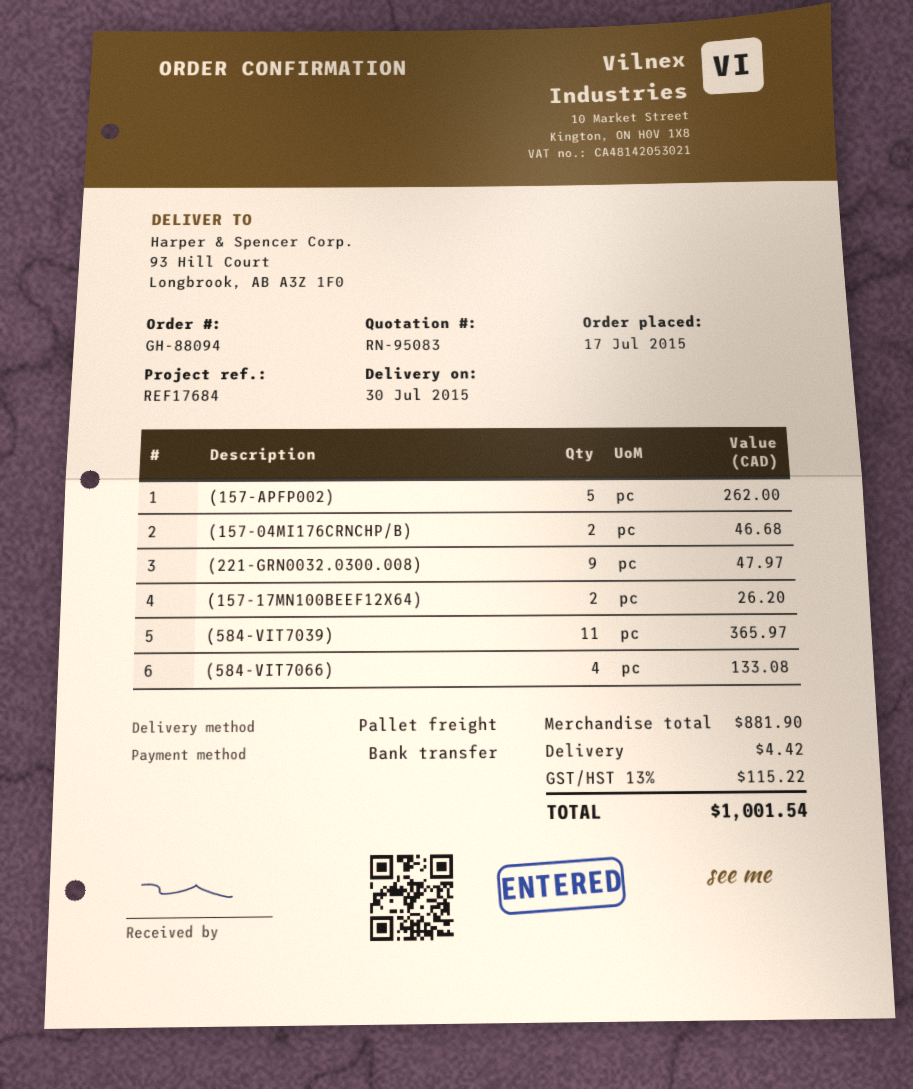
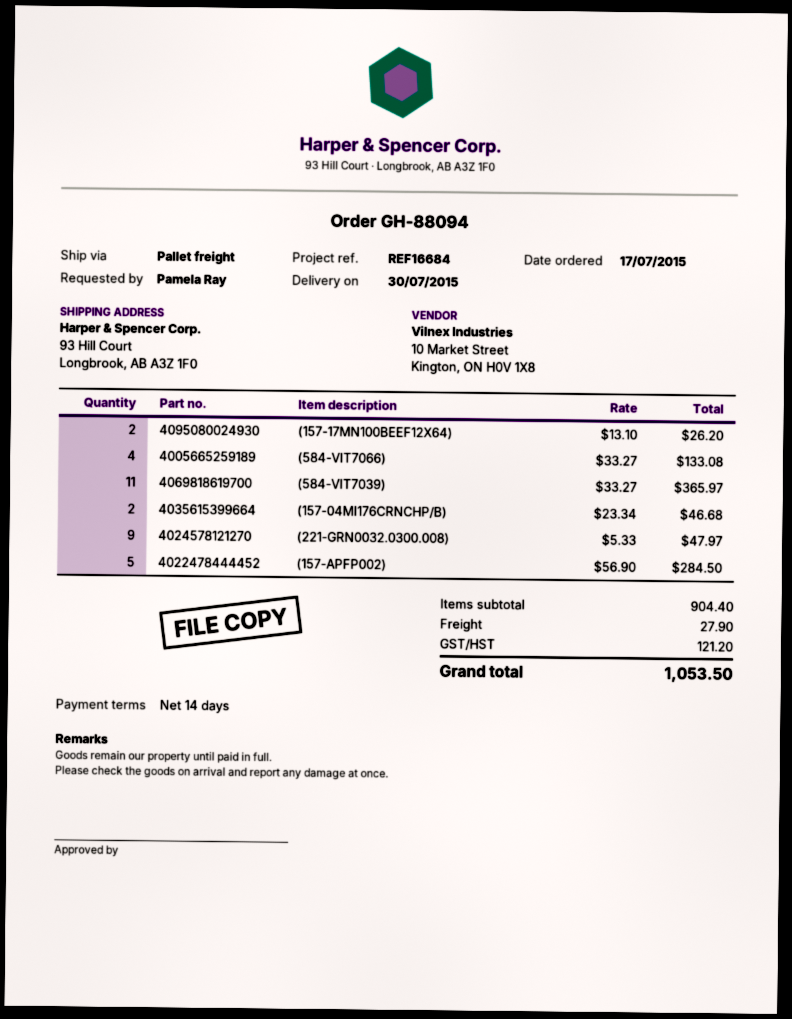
reference: REF17684 -> REF16684
(157-APFP002): 5 for 262.00 -> 5 for 284.50
subtotal: 881.90 -> 904.40
shipping: 4.42 -> 27.90
tax: 115.22 -> 121.20
total: 1001.54 -> 1053.50

